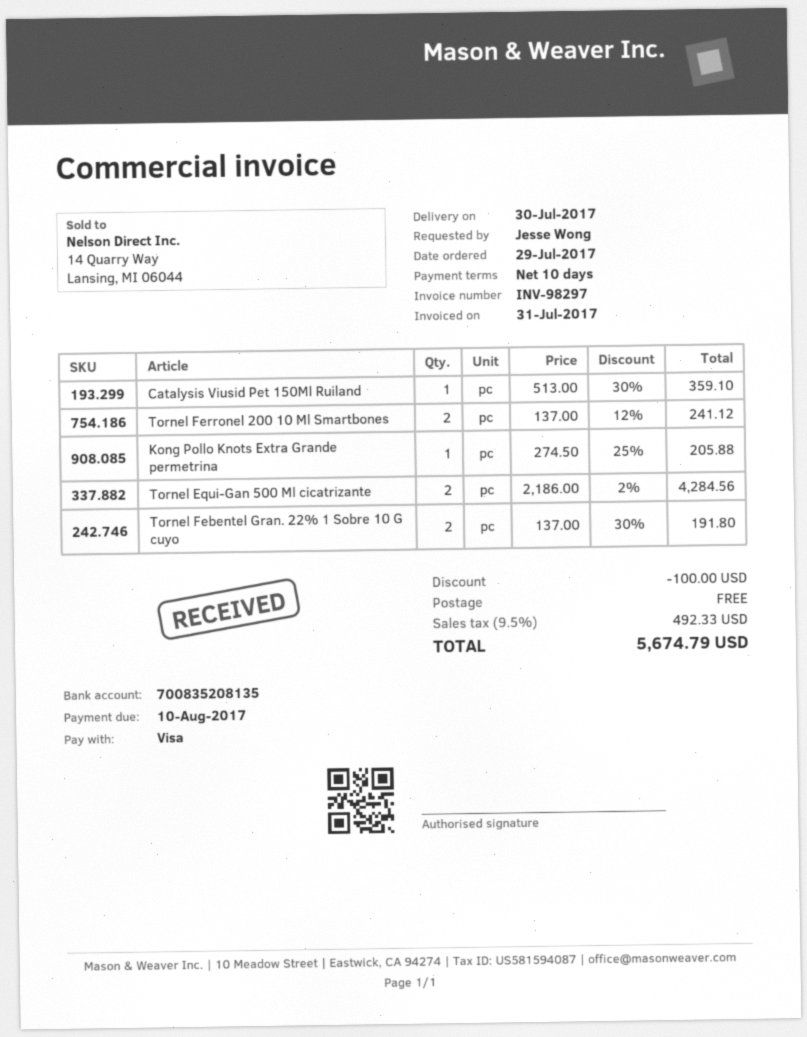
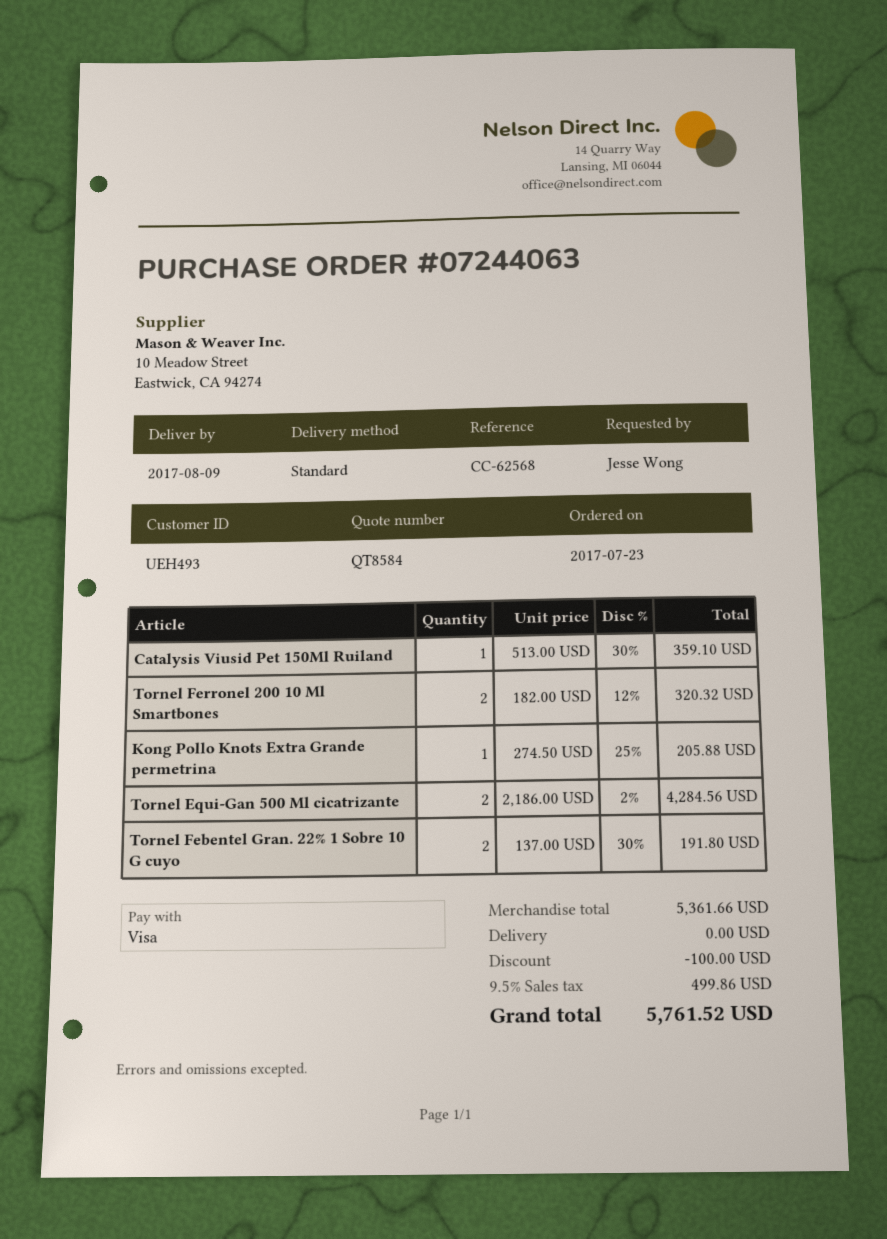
order date: 2017-07-29 -> 2017-07-23
delivery date: 2017-07-30 -> 2017-08-09
Tornel Ferronel 200 10 Ml Smartbones: 2 x 137.00 - 12% = 241.12 -> 2 x 182.00 - 12% = 320.32
tax: 9.5% = 492.33 -> 9.5% = 499.86
total: 5674.79 -> 5761.52

